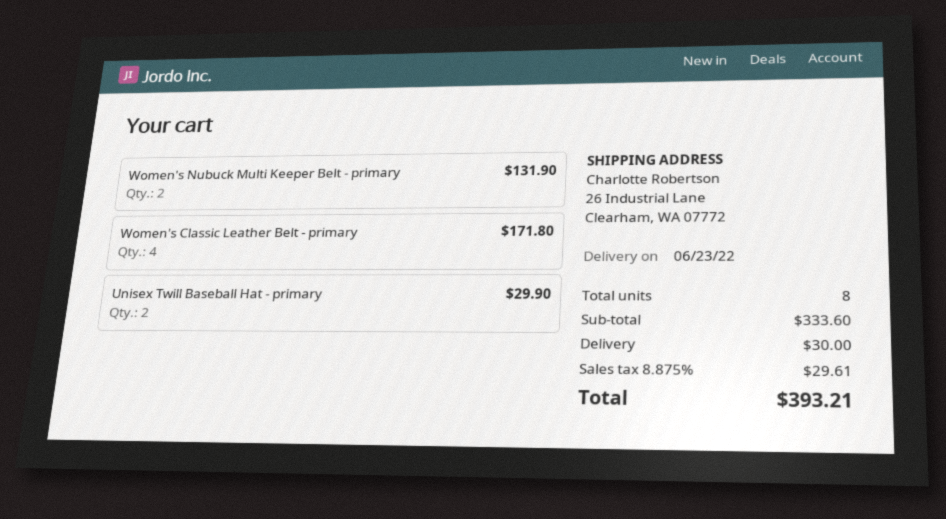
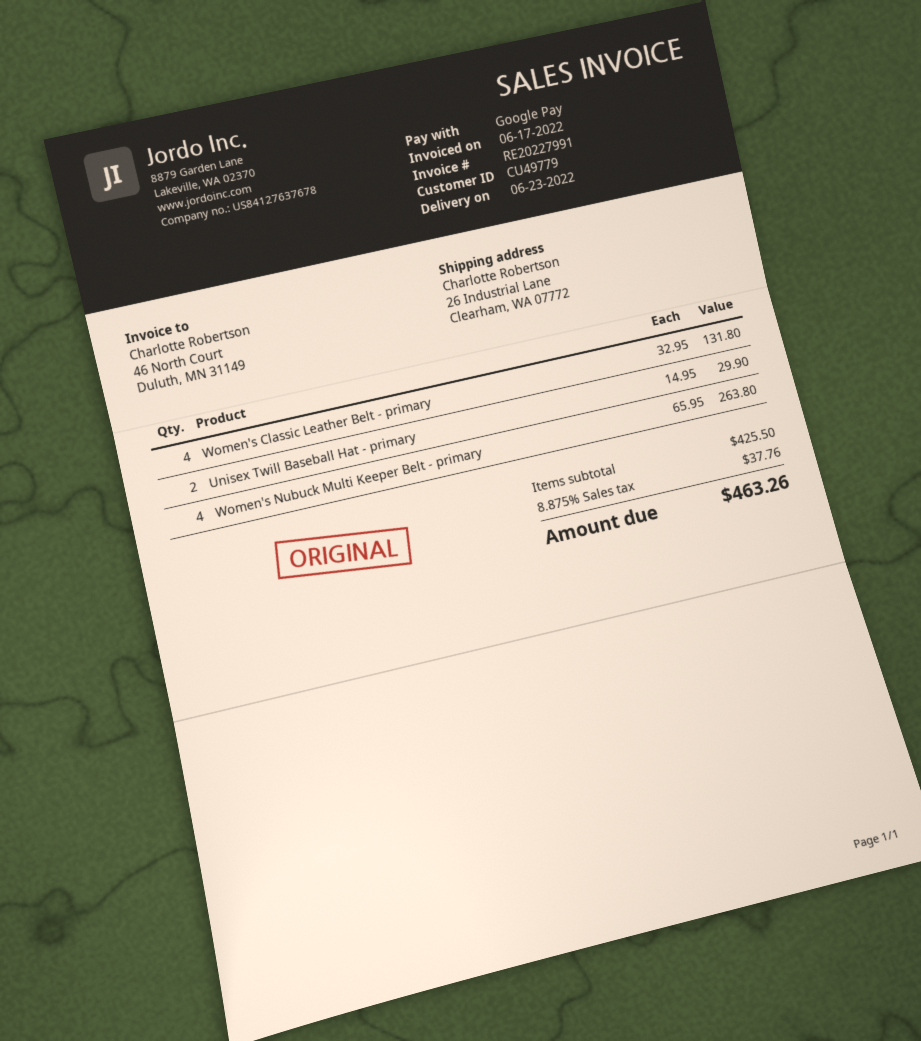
Women's Nubuck Multi Keeper Belt - primary: 2 for 131.90 -> 4 for 263.80
Women's Classic Leather Belt - primary: 4 for 171.80 -> 4 for 131.80
subtotal: 333.60 -> 425.50
shipping: 30.00 -> none
tax: 8.875% = 29.61 -> 8.875% = 37.76
total: 393.21 -> 463.26

